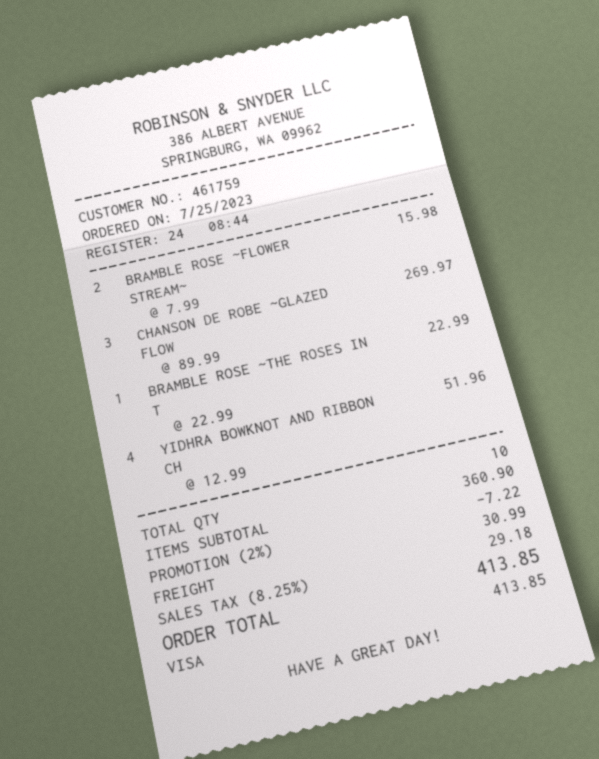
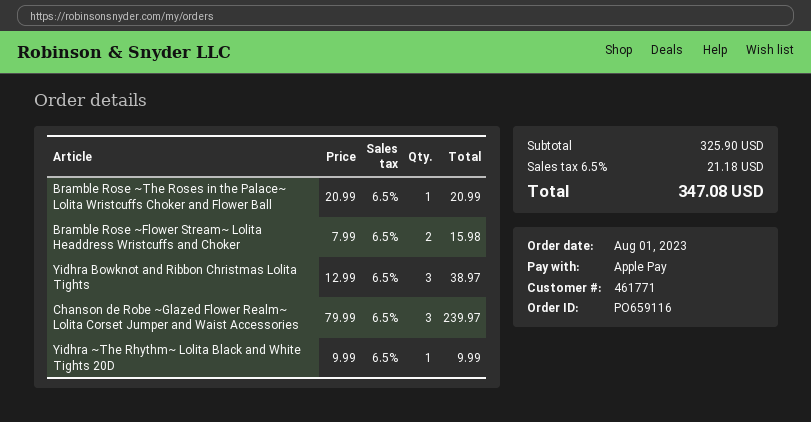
order date: 2023-07-25 -> 2023-08-01
customer number: 461759 -> 461771
payment method: Visa -> Apple Pay
CHANSON DE ROBE ~GLAZED FLOW: 3 x 89.99 = 269.97 -> 3 x 79.99 = 239.97
BRAMBLE ROSE ~THE ROSES IN T: 1 x 22.99 = 22.99 -> 1 x 20.99 = 20.99
YIDHRA BOWKNOT AND RIBBON CH: 4 x 12.99 = 51.96 -> 3 x 12.99 = 38.97
Yidhra ~The Rhythm~ Lolita Black and White Tights 20D: none -> 1 x 9.99 = 9.99
subtotal: 360.90 -> 325.90
discount: 2% = 7.22 -> none
shipping: 30.99 -> none
tax: 8.25% = 29.18 -> 6.5% = 21.18
total: 413.85 -> 347.08

